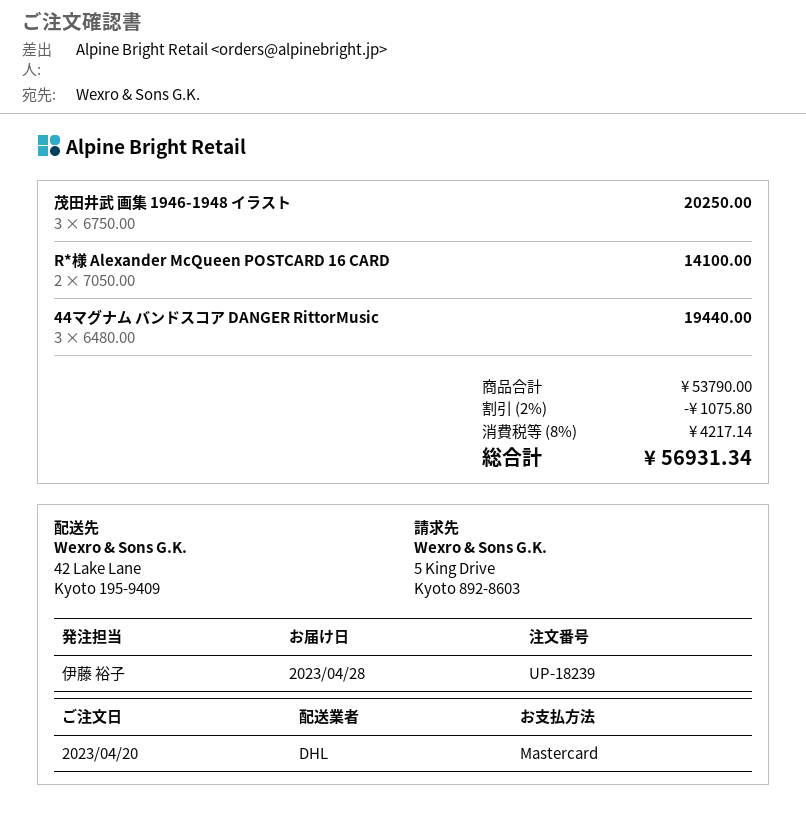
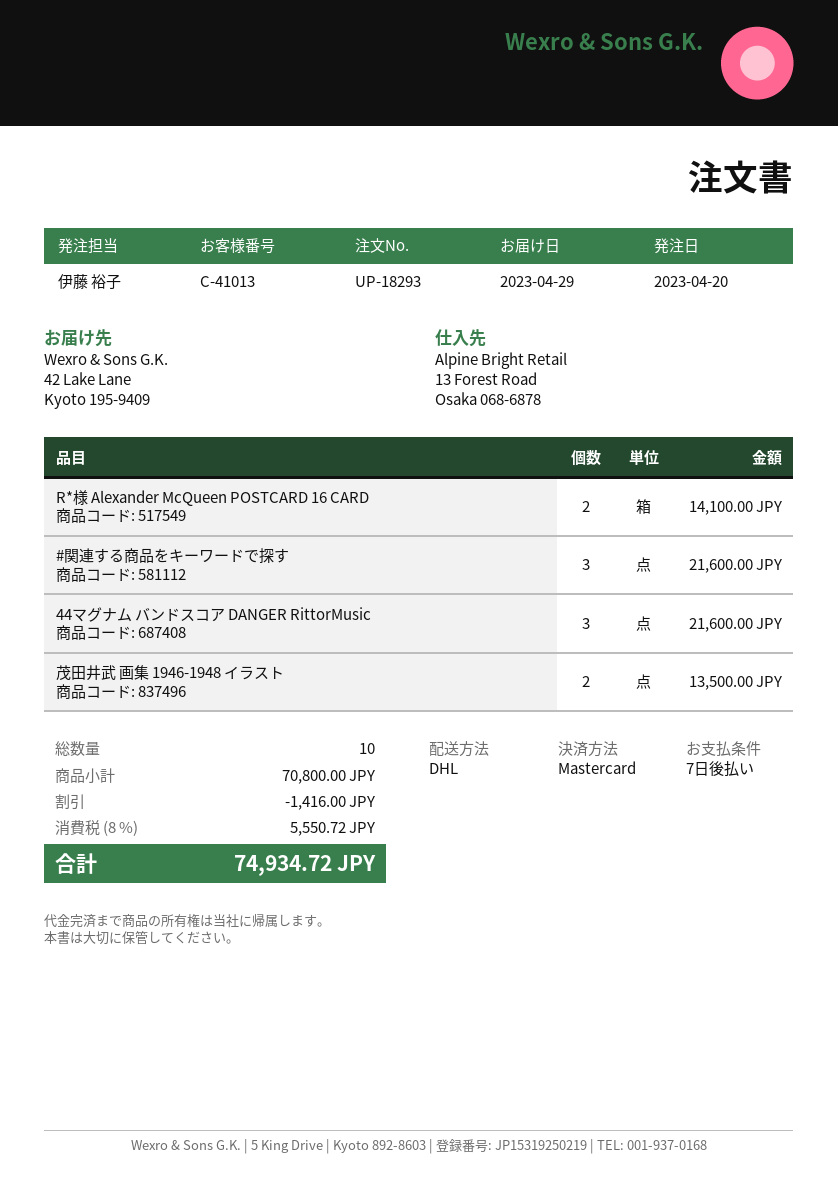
order number: UP-18239 -> UP-18293
delivery date: 2023-04-28 -> 2023-04-29
茂田井武 画集 1946-1948 イラスト: 3 for 20250.00 -> 2 for 13500.00
44マグナム バンドスコア DANGER RittorMusic: 3 for 19440.00 -> 3 for 21600.00
#関連する商品をキーワードで探す: none -> 3 for 21600.00
subtotal: 53790.00 -> 70800.00
discount: 1075.80 -> 1416.00
tax: 8% = 4217.14 -> 8% = 5550.72
total: 56931.34 -> 74934.72

